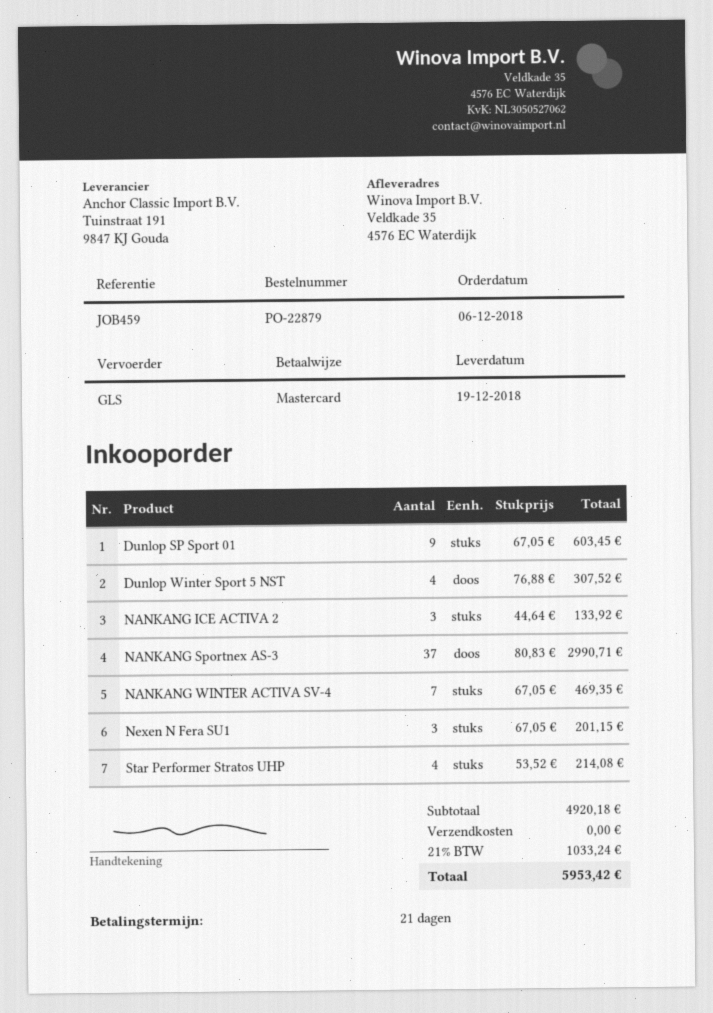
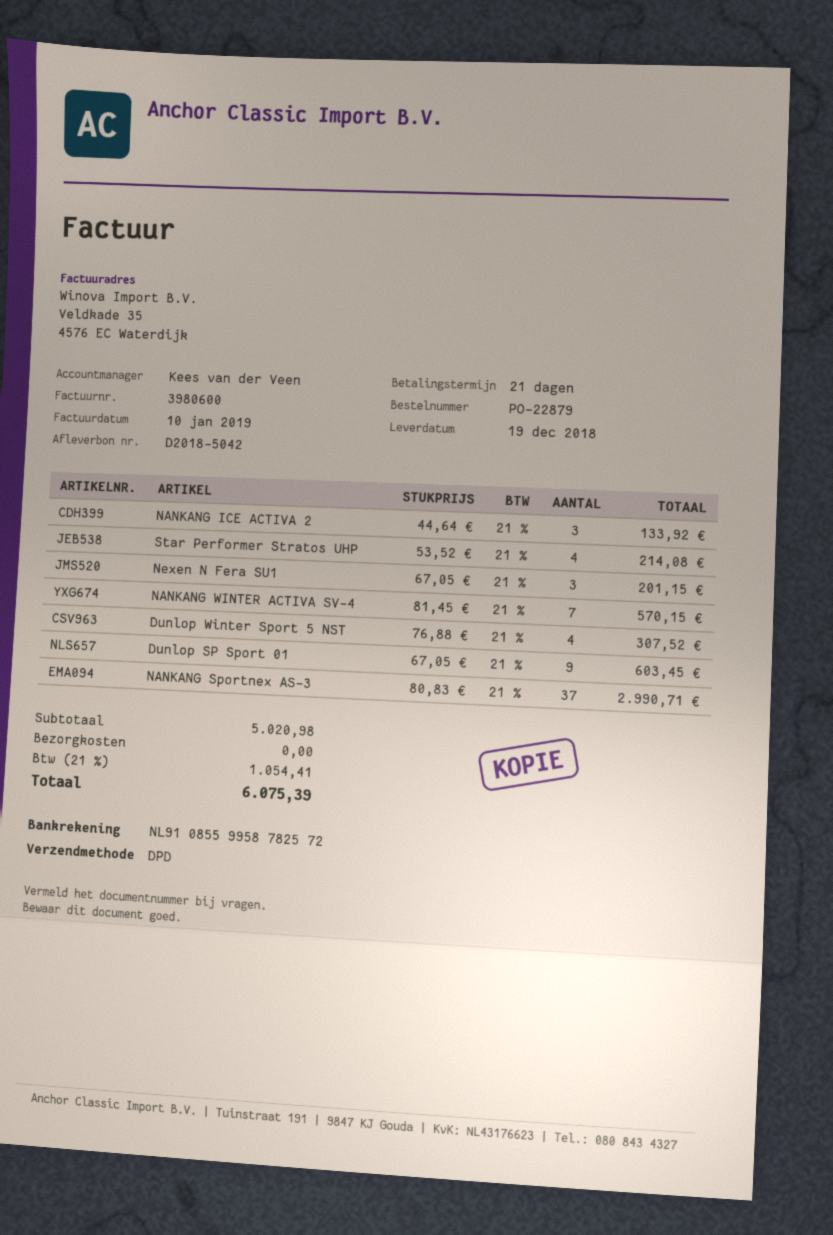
shipping method: GLS -> DPD
NANKANG WINTER ACTIVA SV-4: 7 x 67.05 = 469.35 -> 7 x 81.45 = 570.15
subtotal: 4920.18 -> 5020.98
tax: 21% = 1033.24 -> 21% = 1054.41
total: 5953.42 -> 6075.39

